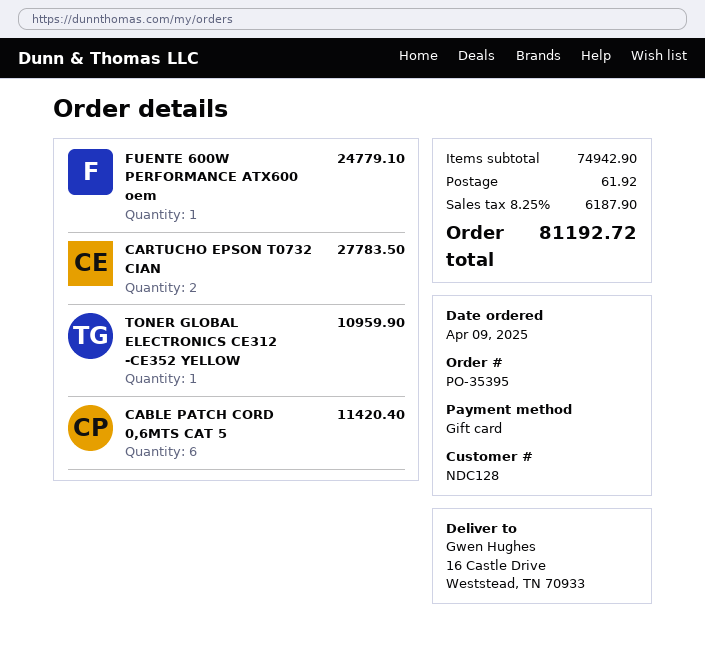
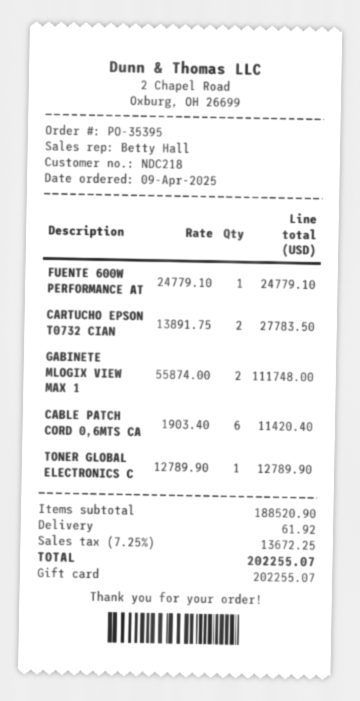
customer number: NDC128 -> NDC218
TONER GLOBAL ELECTRONICS CE312 -CE352 YELLOW: 1 for 10959.90 -> 1 for 12789.90
GABINETE MLOGIX VIEW MAX 1: none -> 2 for 111748.00
subtotal: 74942.90 -> 188520.90
tax: 8.25% = 6187.90 -> 7.25% = 13672.25
total: 81192.72 -> 202255.07

